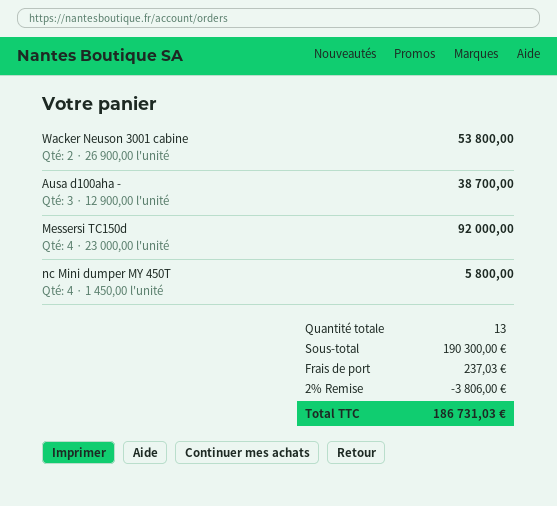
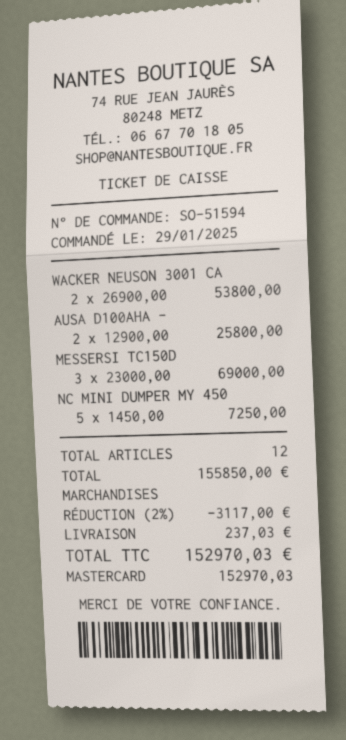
Ausa d100aha -: 3 x 12900.00 = 38700.00 -> 2 x 12900.00 = 25800.00
Messersi TC150d: 4 x 23000.00 = 92000.00 -> 3 x 23000.00 = 69000.00
nc Mini dumper MY 450T: 4 x 1450.00 = 5800.00 -> 5 x 1450.00 = 7250.00
total quantity: 13 -> 12
subtotal: 190300.00 -> 155850.00
discount: 2% = 3806.00 -> 2% = 3117.00
total: 186731.03 -> 152970.03

